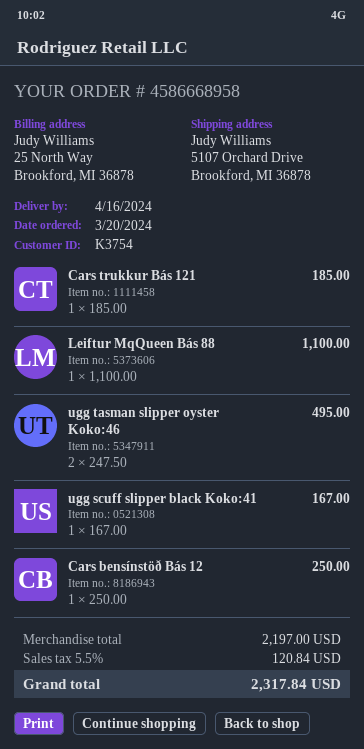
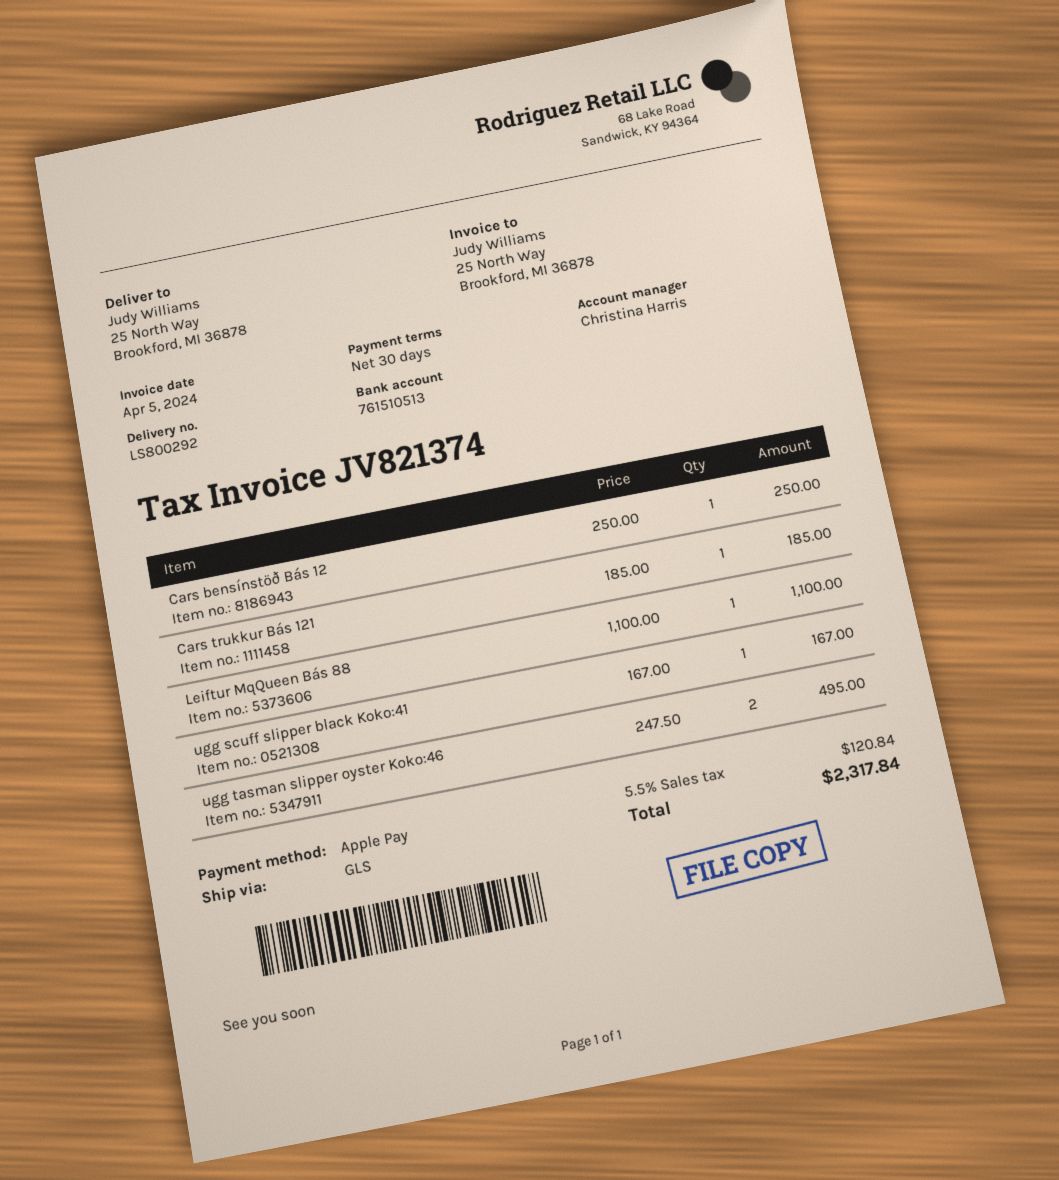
ship to: 5107 Orchard Drive, Brookford, MI 36878 -> 25 North Way, Brookford, MI 36878

